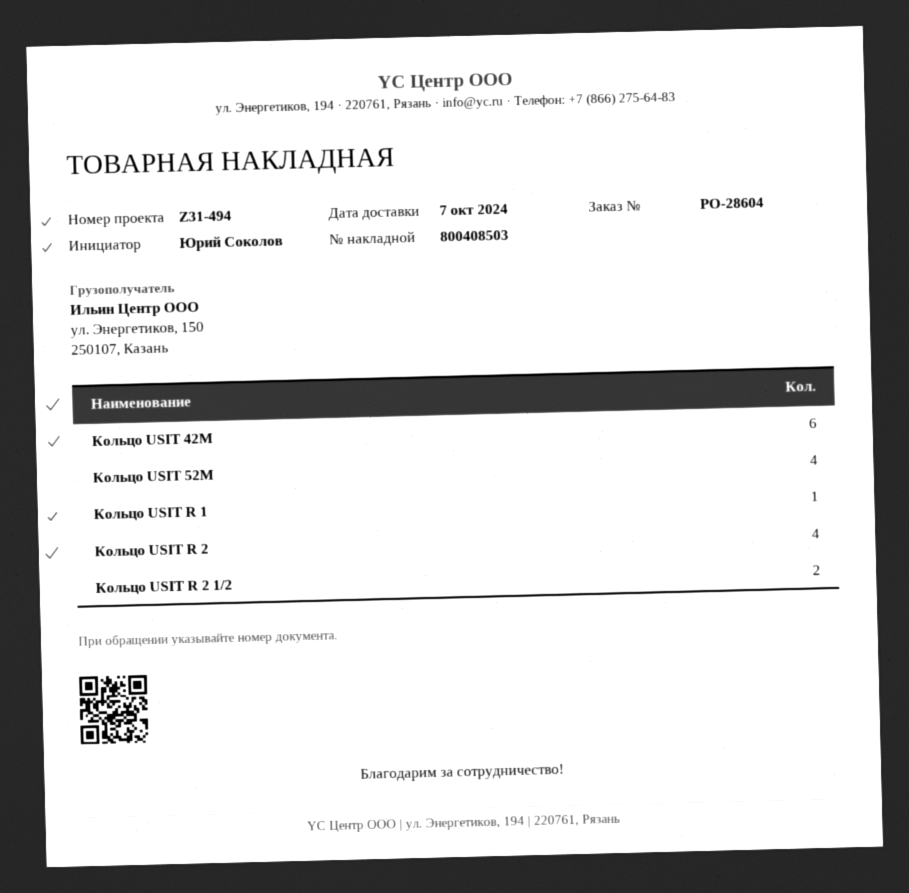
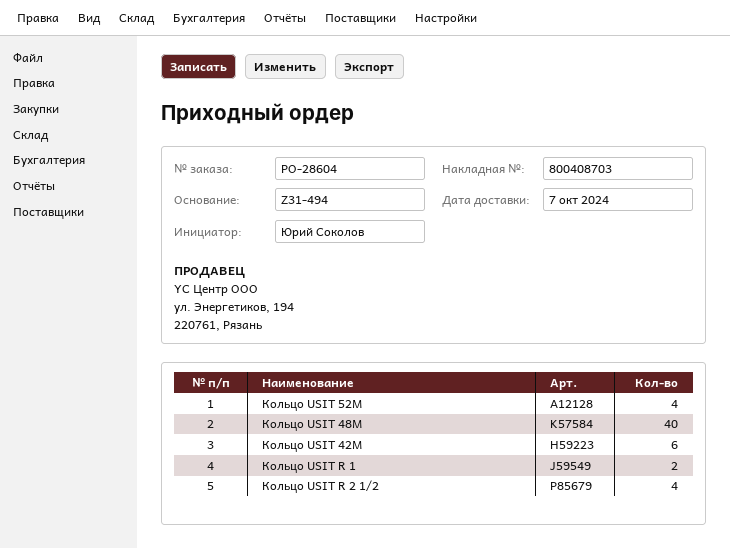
delivery note number: 800408503 -> 800408703
Кольцо USIT R 1: 1 -> 2
Кольцо USIT R 2: 4 -> none
Кольцо USIT R 2 1/2: 2 -> 4
Кольцо USIT 48M: none -> 40

